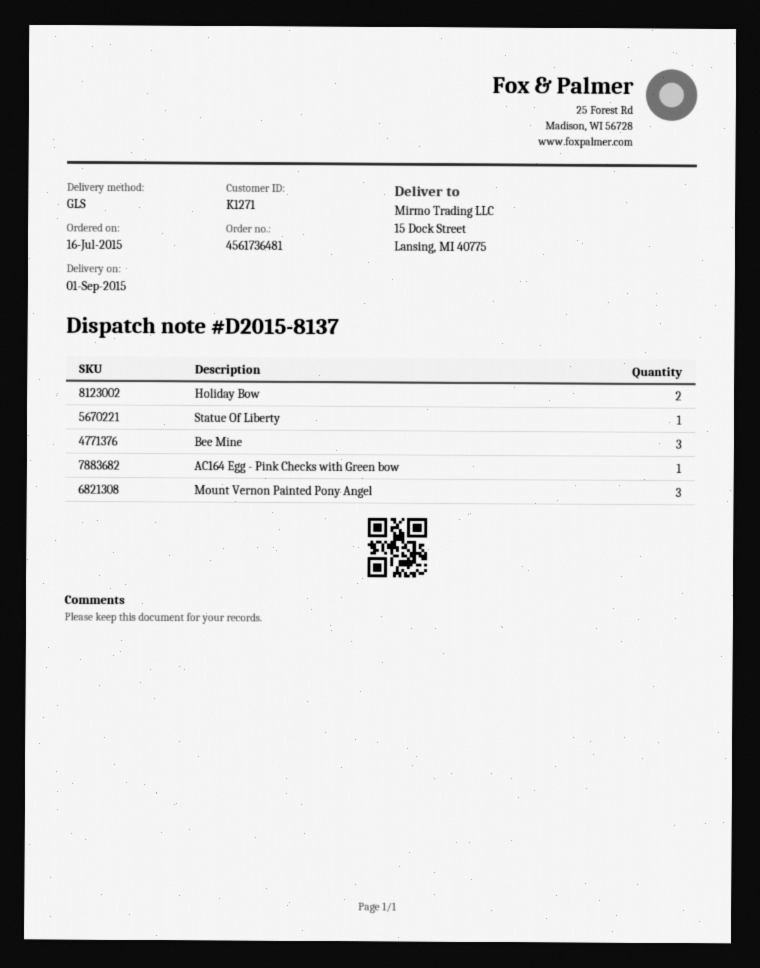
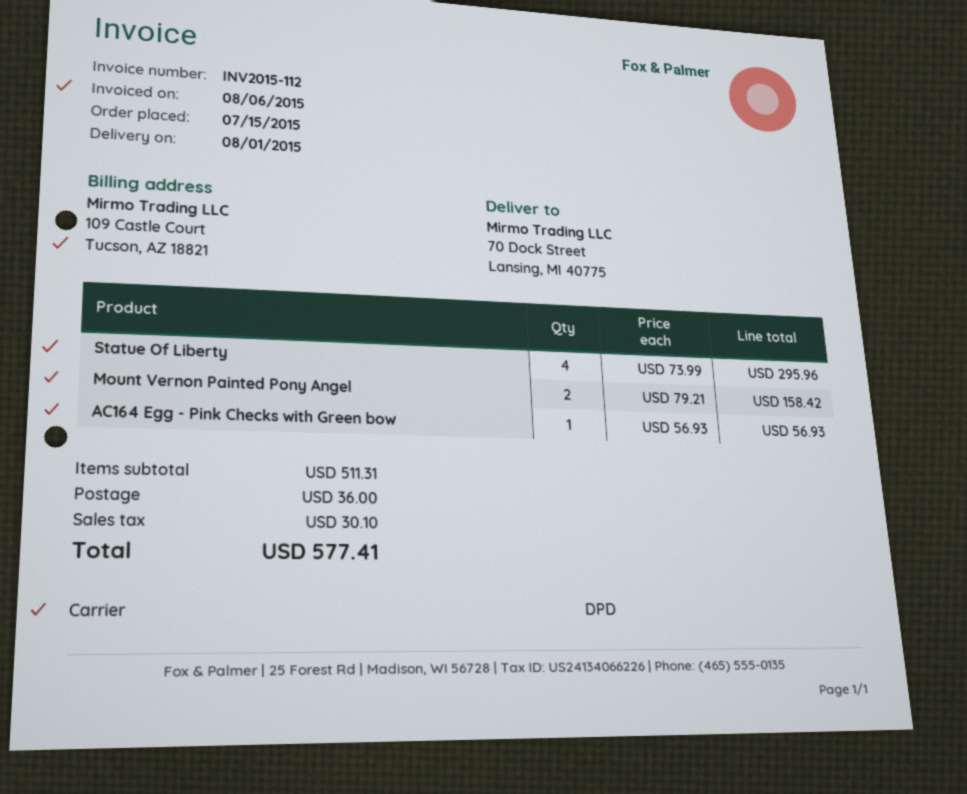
order date: 2015-07-16 -> 2015-07-15
delivery date: 2015-09-01 -> 2015-08-01
shipping method: GLS -> DPD
ship to: 15 Dock Street, Lansing, MI 40775 -> 70 Dock Street, Lansing, MI 40775
Holiday Bow: 2 -> none
Statue Of Liberty: 1 -> 4
Bee Mine: 3 -> none
Mount Vernon Painted Pony Angel: 3 -> 2

